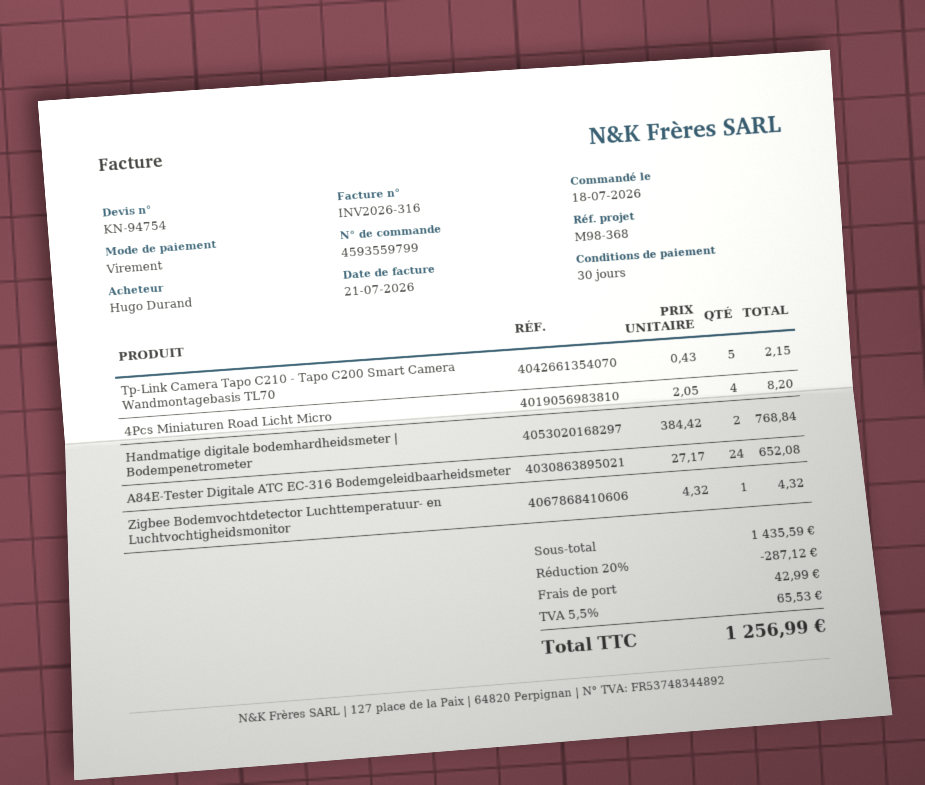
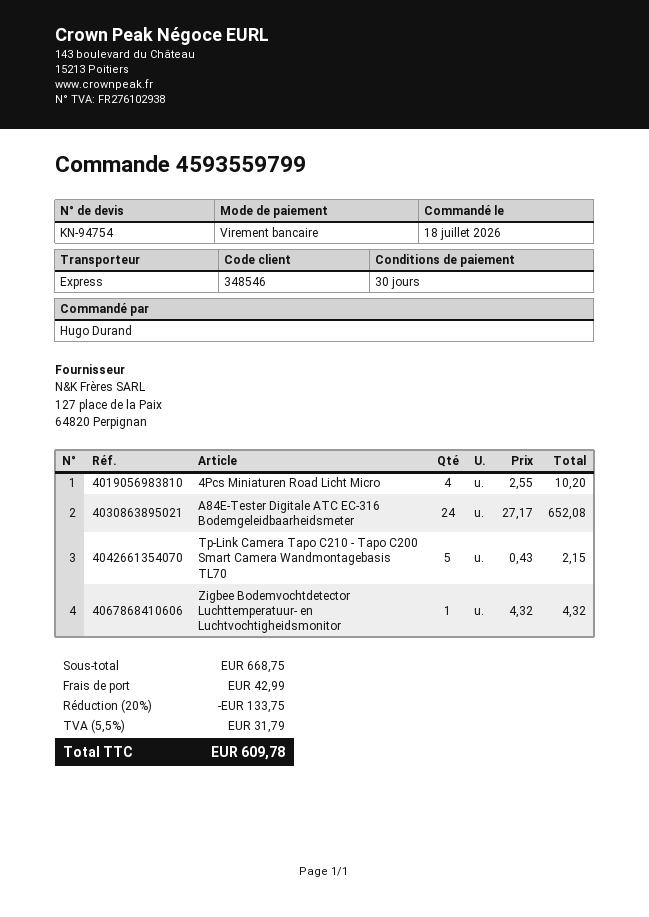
4Pcs Miniaturen Road Licht Micro: 4 x 2.05 = 8.20 -> 4 x 2.55 = 10.20
Handmatige digitale bodemhardheidsmeter | Bodempenetrometer: 2 x 384.42 = 768.84 -> none
subtotal: 1435.59 -> 668.75
discount: 20% = 287.12 -> 20% = 133.75
tax: 5.5% = 65.53 -> 5.5% = 31.79
total: 1256.99 -> 609.78

